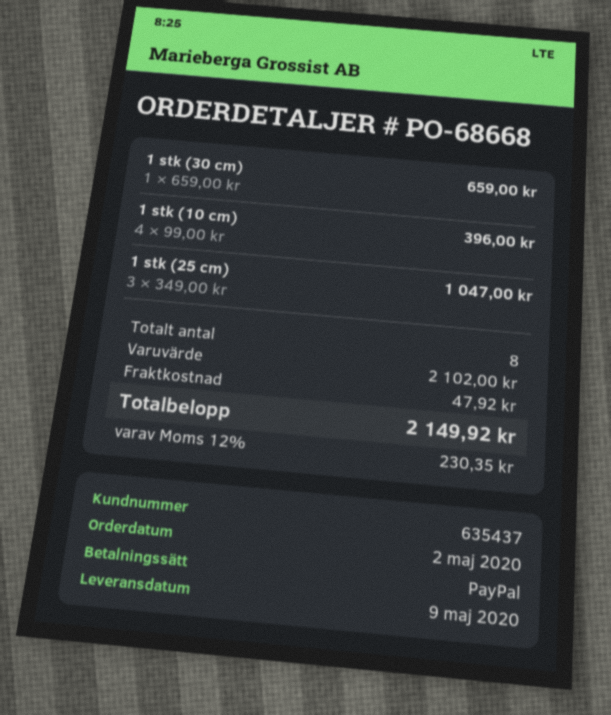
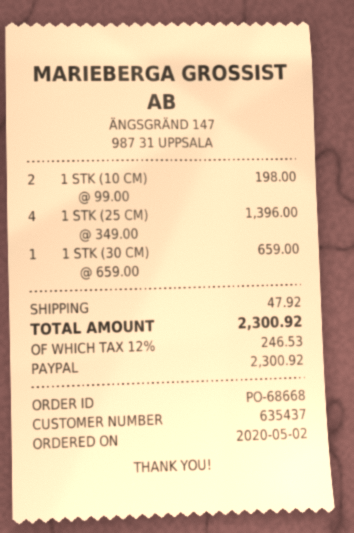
1 stk (10 cm): 4 x 99.00 = 396.00 -> 2 x 99.00 = 198.00
1 stk (25 cm): 3 x 349.00 = 1047.00 -> 4 x 349.00 = 1396.00
tax: 12% = 230.35 -> 12% = 246.53
total: 2149.92 -> 2300.92

